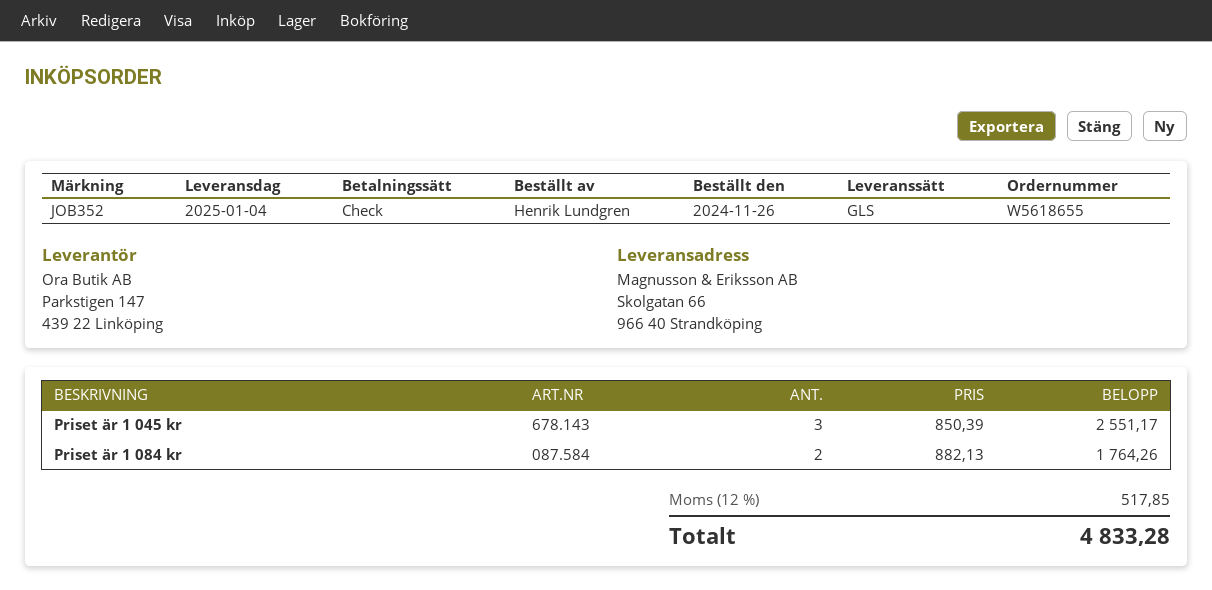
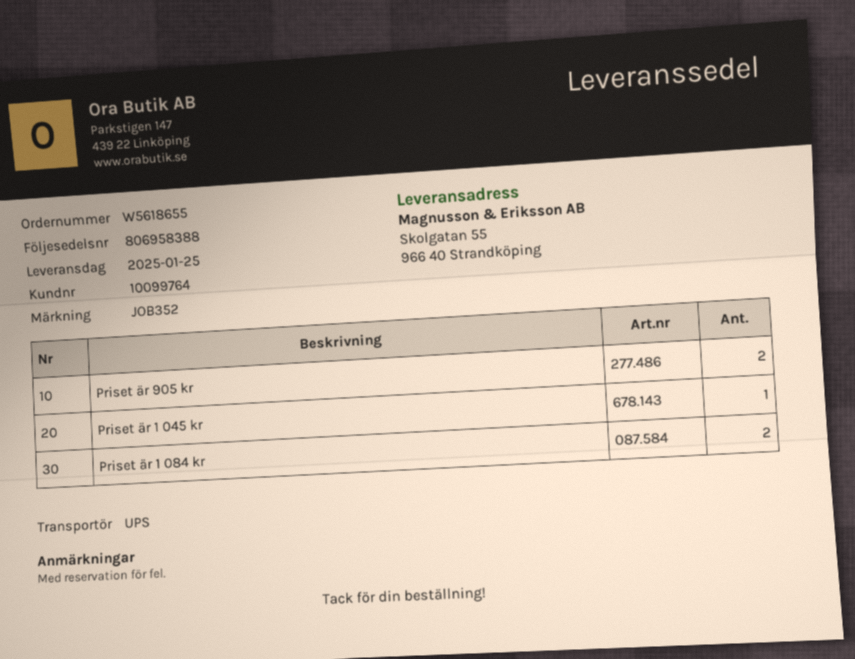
delivery date: 2025-01-04 -> 2025-01-25
shipping method: GLS -> UPS
ship to: Skolgatan 66, 966 40 Strandköping -> Skolgatan 55, 966 40 Strandköping
Priset är 1 045 kr: 3 -> 1
Priset är 905 kr: none -> 2

